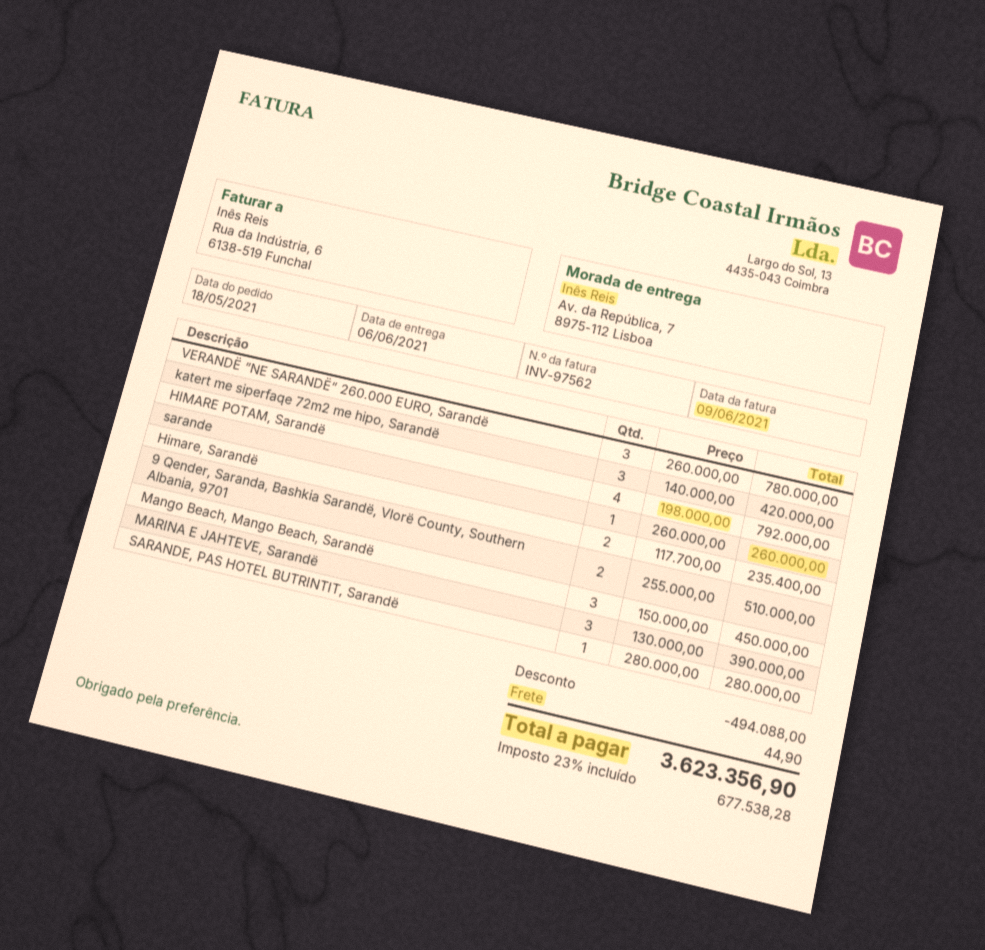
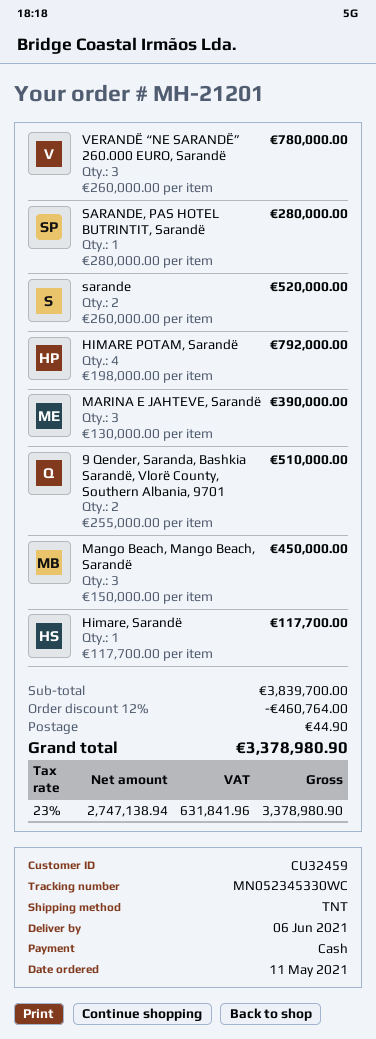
order date: 2021-05-18 -> 2021-05-11
katert me siperfaqe 72m2 me hipo, Sarandë: 3 x 140000.00 = 420000.00 -> none
sarande: 1 x 260000.00 = 260000.00 -> 2 x 260000.00 = 520000.00
Himare, Sarandë: 2 x 117700.00 = 235400.00 -> 1 x 117700.00 = 117700.00
discount: 494088.00 -> 460764.00
tax: 23% = 677538.28 -> 23% = 631841.96
total: 3623356.90 -> 3378980.90

